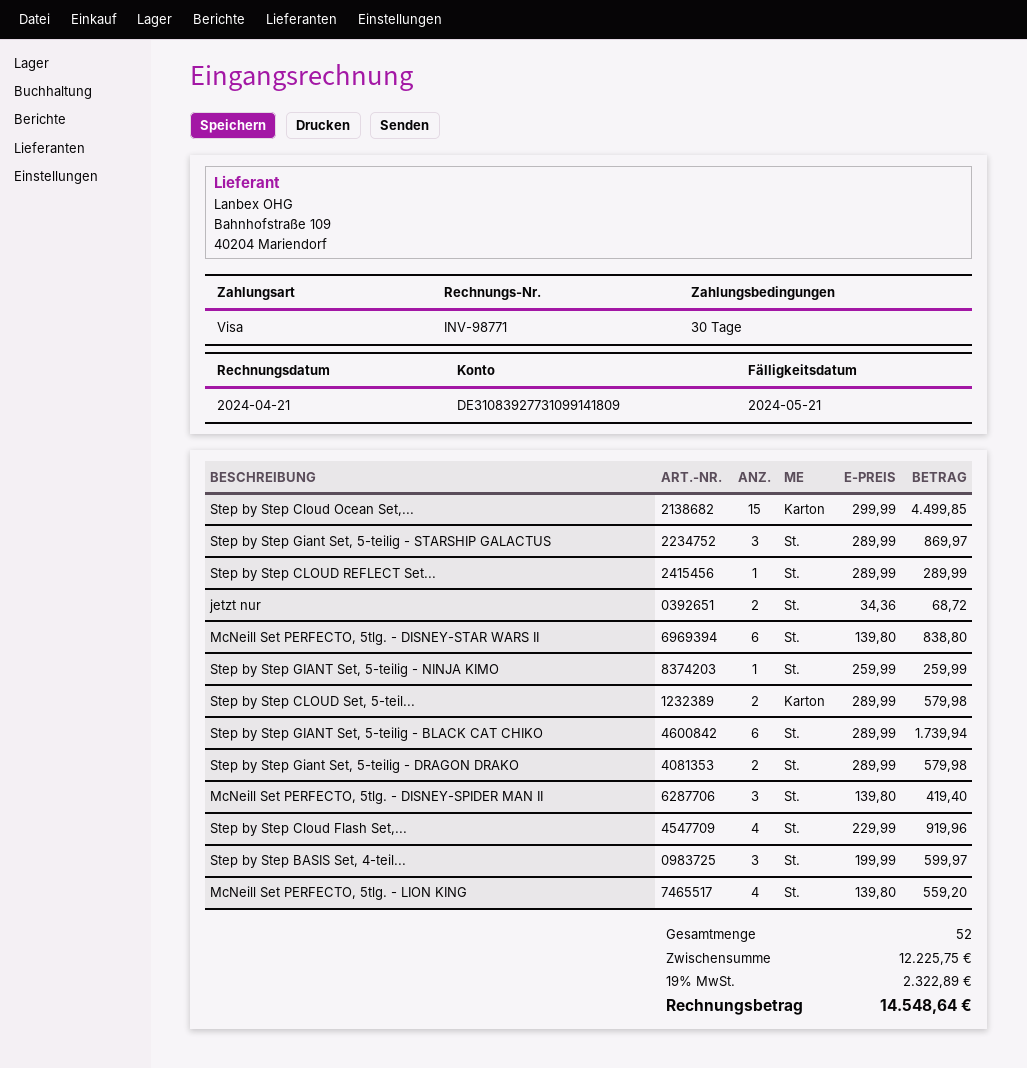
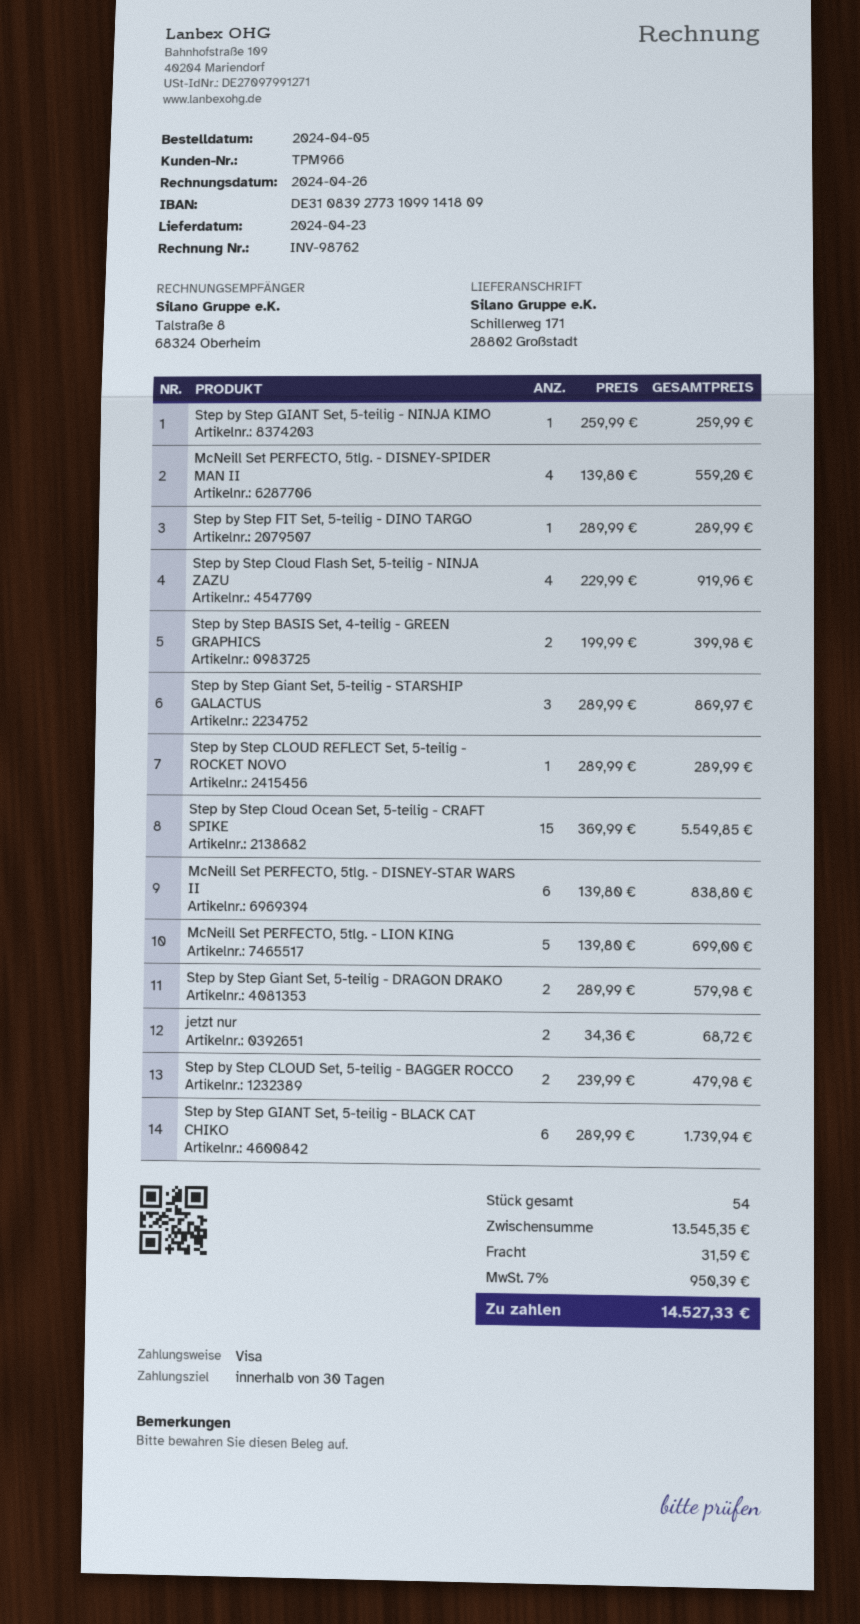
invoice number: INV-98771 -> INV-98762
invoice date: 2024-04-21 -> 2024-04-26
Step by Step Cloud Ocean Set,...: 15 x 299.99 = 4499.85 -> 15 x 369.99 = 5549.85
Step by Step CLOUD Set, 5-teil...: 2 x 289.99 = 579.98 -> 2 x 239.99 = 479.98
McNeill Set PERFECTO, 5tlg. - DISNEY-SPIDER MAN II: 3 x 139.80 = 419.40 -> 4 x 139.80 = 559.20
Step by Step BASIS Set, 4-teil...: 3 x 199.99 = 599.97 -> 2 x 199.99 = 399.98
McNeill Set PERFECTO, 5tlg. - LION KING: 4 x 139.80 = 559.20 -> 5 x 139.80 = 699.00
Step by Step FIT Set, 5-teilig - DINO TARGO: none -> 1 x 289.99 = 289.99
total quantity: 52 -> 54
subtotal: 12225.75 -> 13545.35
shipping: none -> 31.59
tax: 19% = 2322.89 -> 7% = 950.39
total: 14548.64 -> 14527.33

